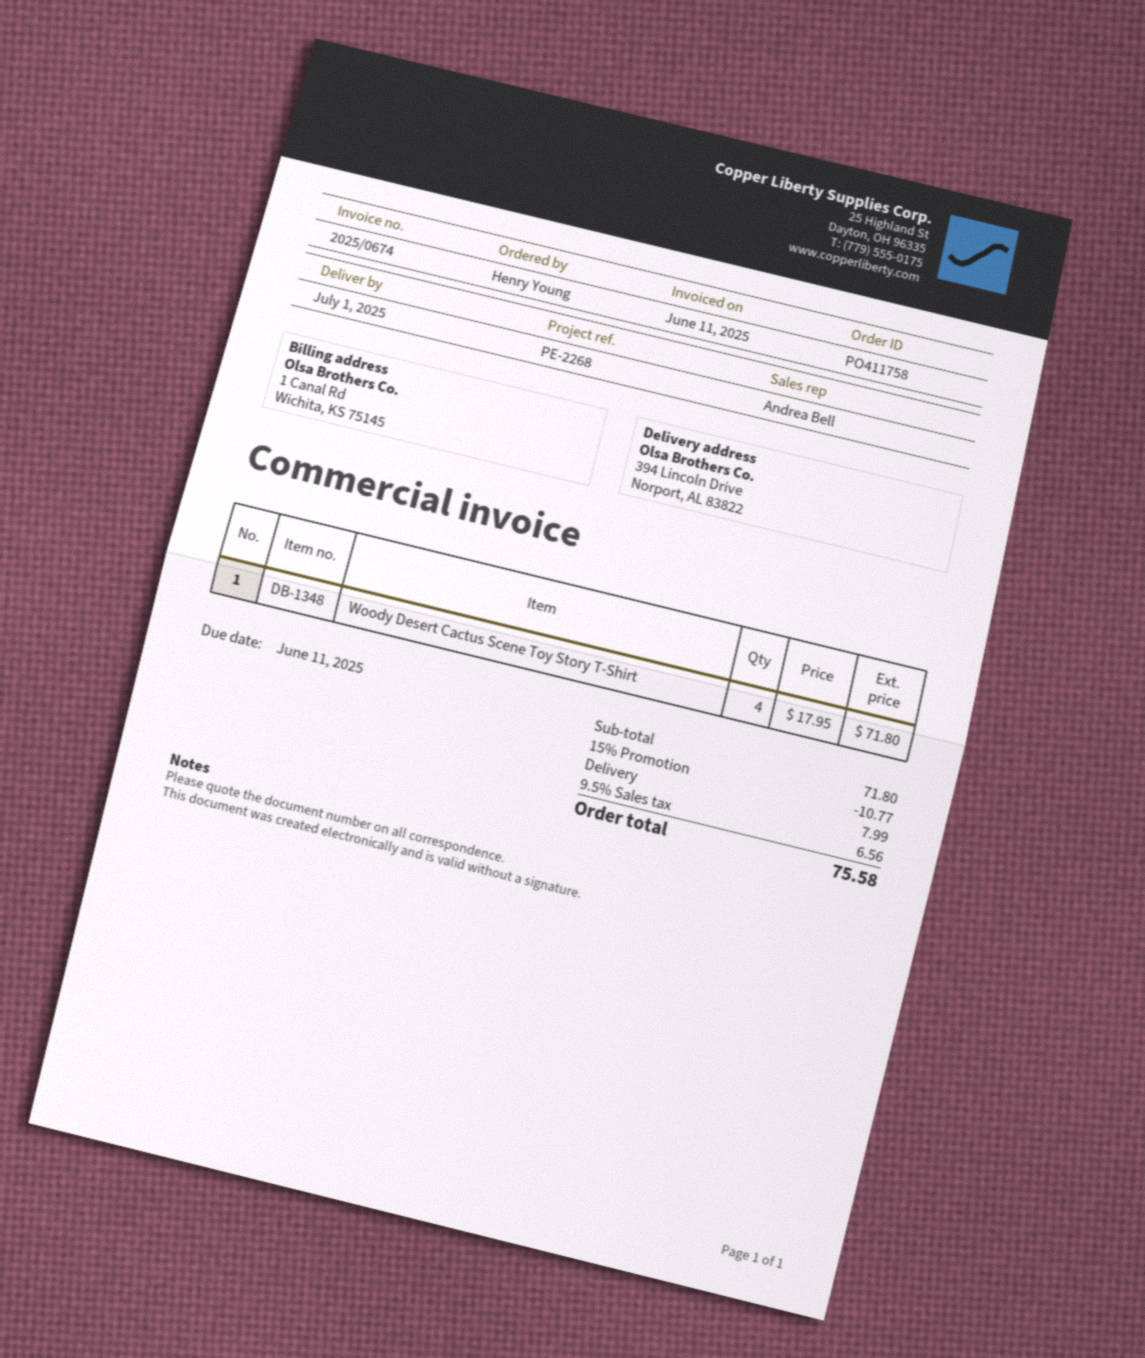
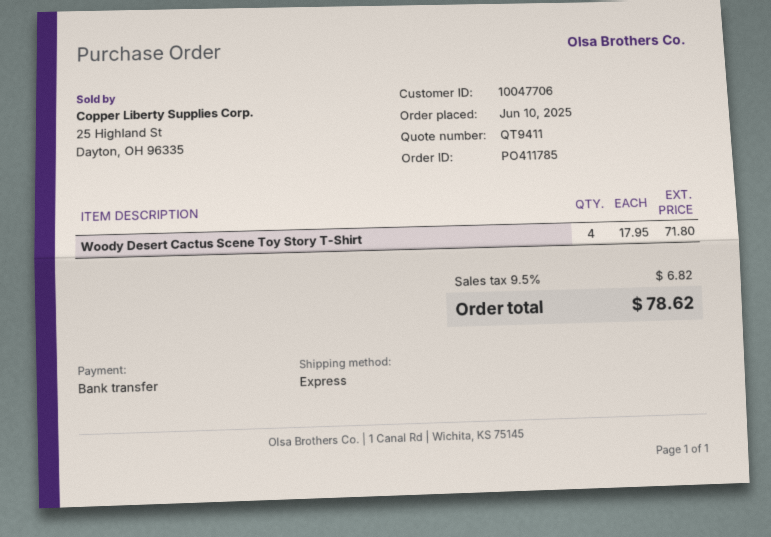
order number: PO411758 -> PO411785
discount: 15% = 10.77 -> none
shipping: 7.99 -> none
tax: 9.5% = 6.56 -> 9.5% = 6.82
total: 75.58 -> 78.62

